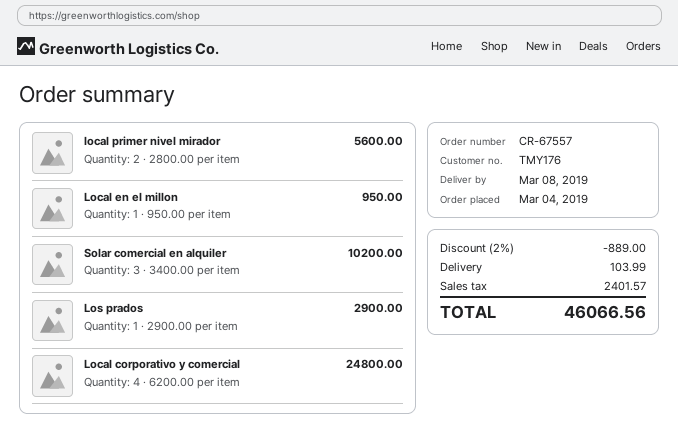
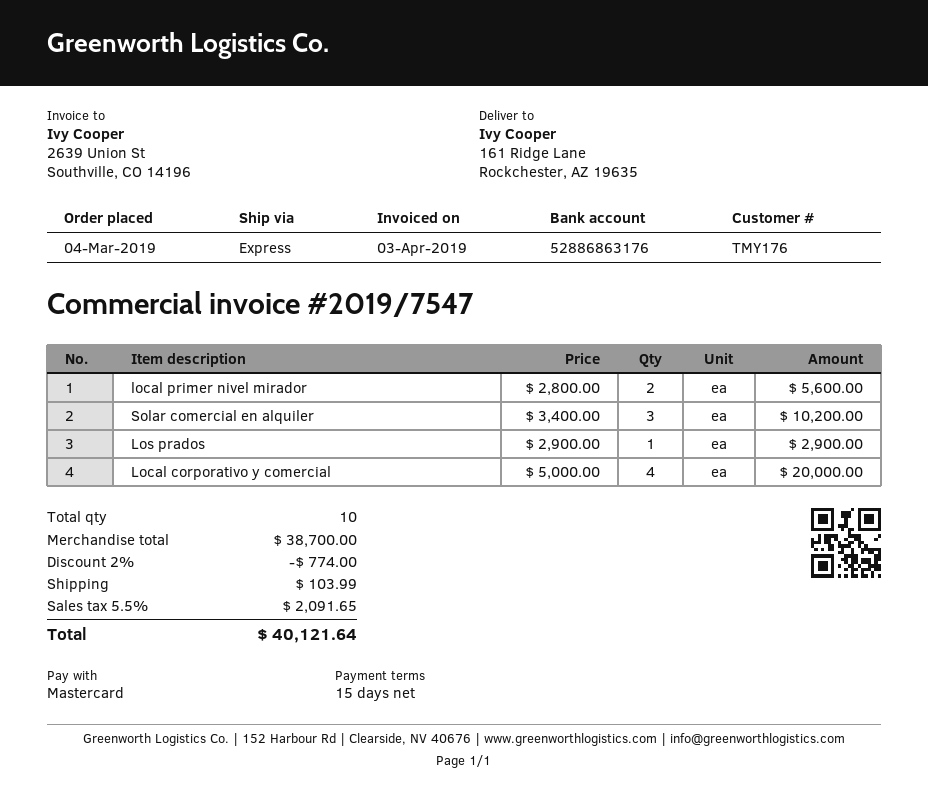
Local en el millon: 1 x 950.00 = 950.00 -> none
Local corporativo y comercial: 4 x 6200.00 = 24800.00 -> 4 x 5000.00 = 20000.00
discount: 2% = 889.00 -> 2% = 774.00
tax: 2401.57 -> 2091.65
total: 46066.56 -> 40121.64

